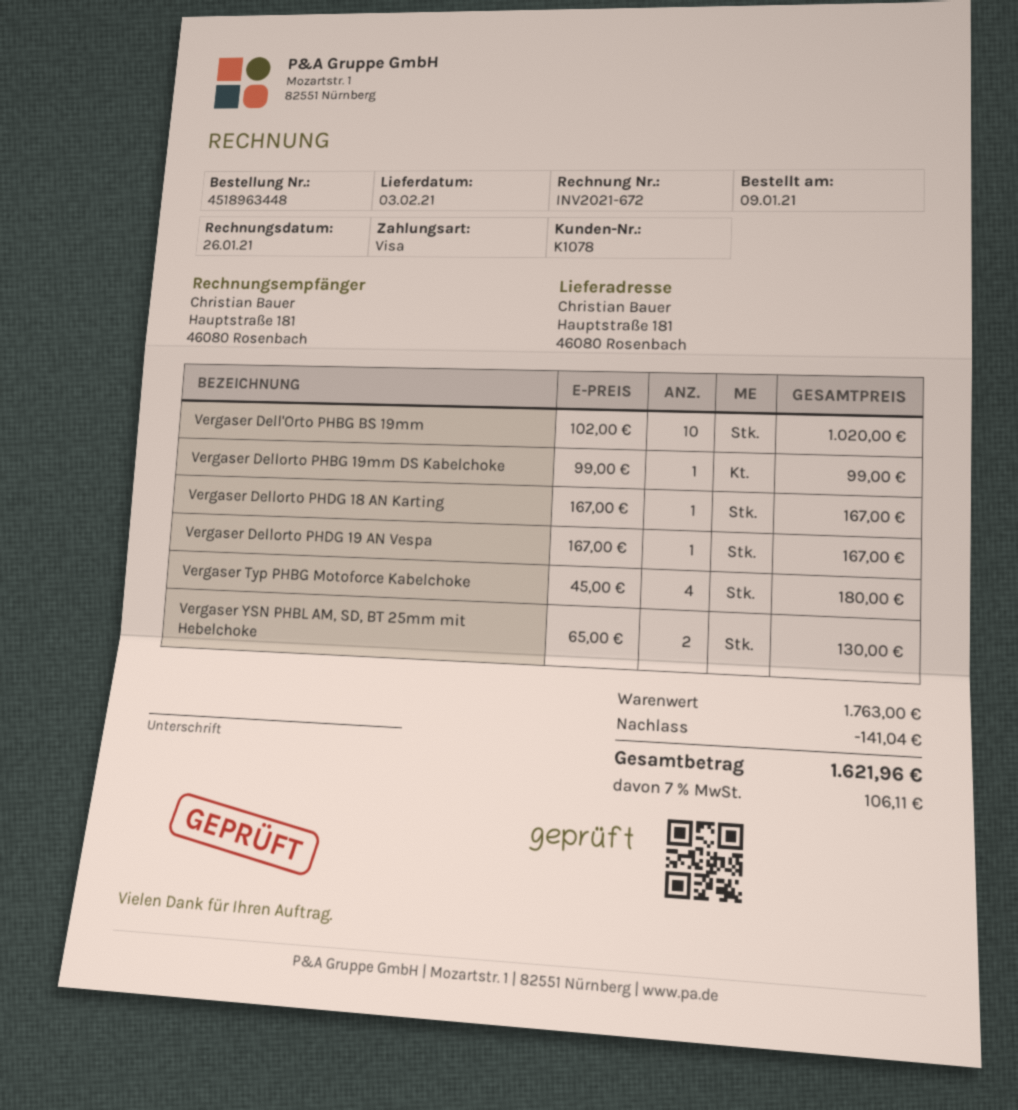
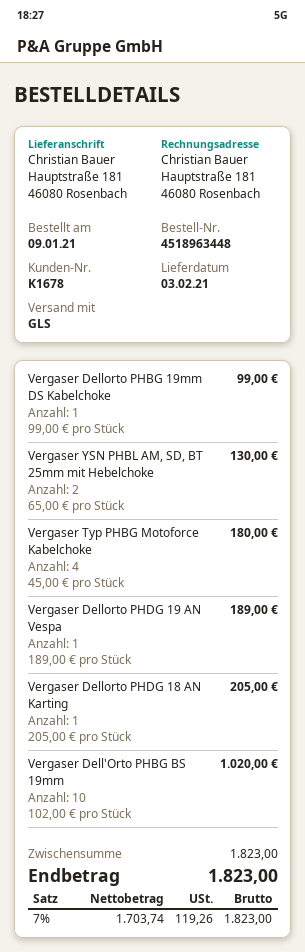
customer number: K1078 -> K1678
Vergaser Dellorto PHDG 18 AN Karting: 1 x 167.00 = 167.00 -> 1 x 205.00 = 205.00
Vergaser Dellorto PHDG 19 AN Vespa: 1 x 167.00 = 167.00 -> 1 x 189.00 = 189.00
subtotal: 1763.00 -> 1823.00
discount: 141.04 -> none
tax: 7% = 106.11 -> 7% = 119.26
total: 1621.96 -> 1823.00

